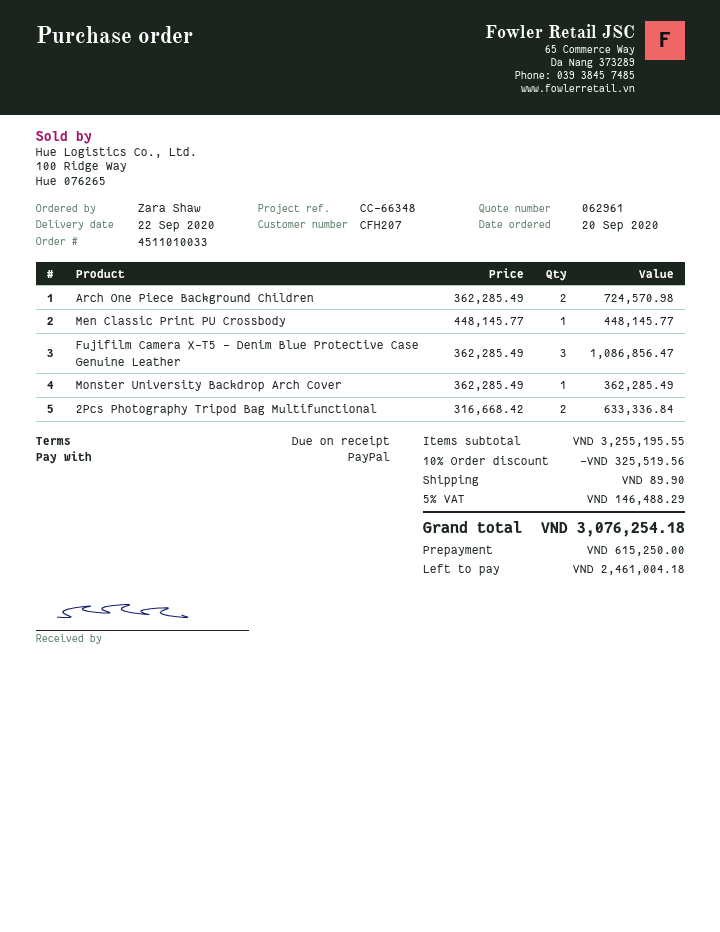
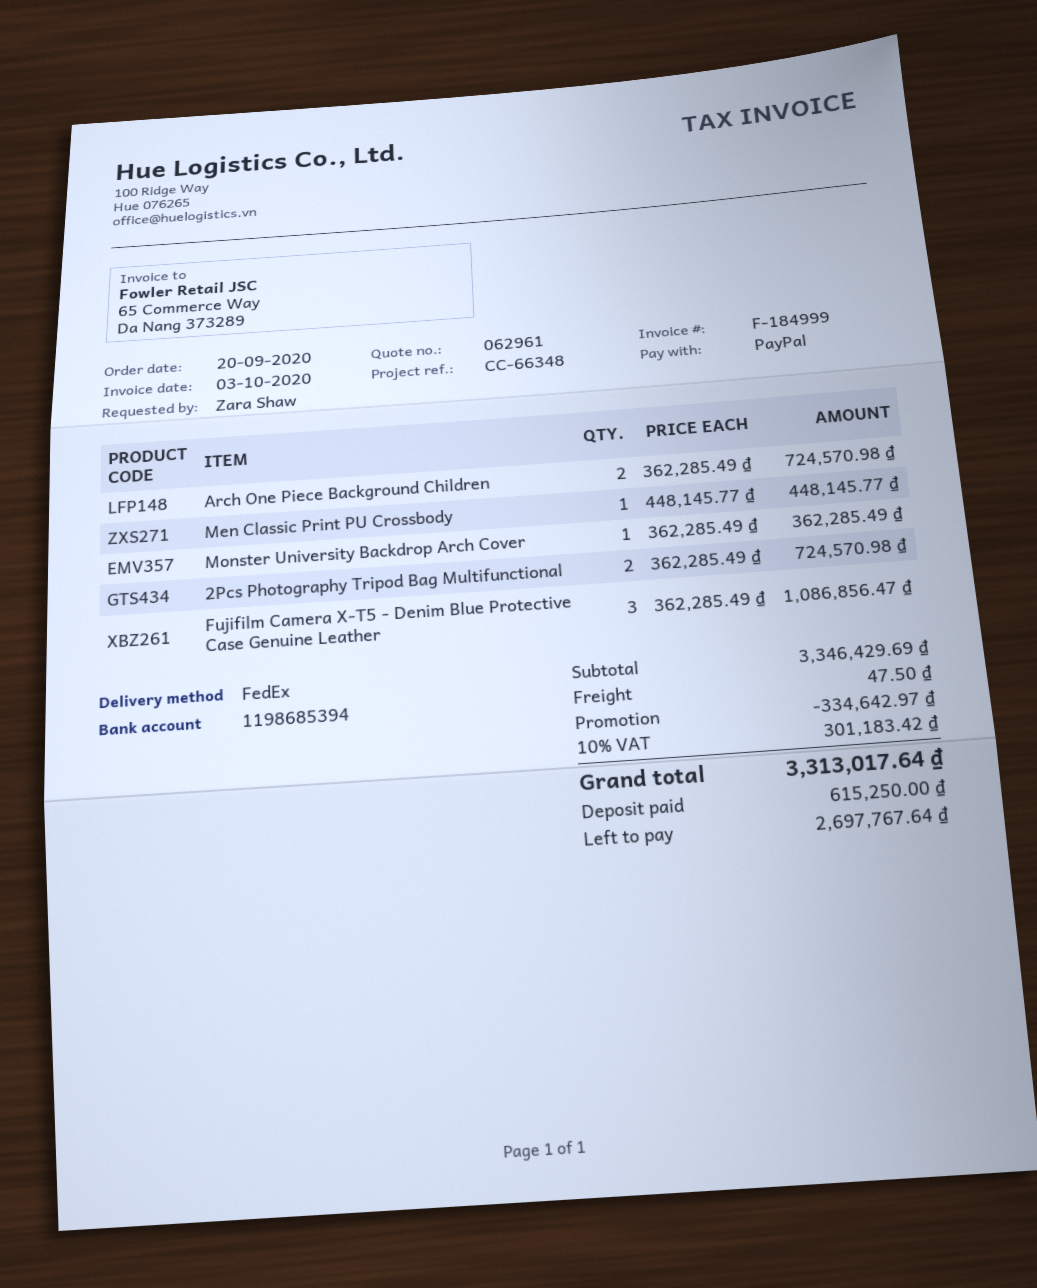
2Pcs Photography Tripod Bag Multifunctional: 2 x 316668.42 = 633336.84 -> 2 x 362285.49 = 724570.98
subtotal: 3255195.55 -> 3346429.69
discount: 325519.56 -> 334642.97
shipping: 89.90 -> 47.50
tax: 5% = 146488.29 -> 10% = 301183.42
total: 3076254.18 -> 3313017.64
balance: 2461004.18 -> 2697767.64

